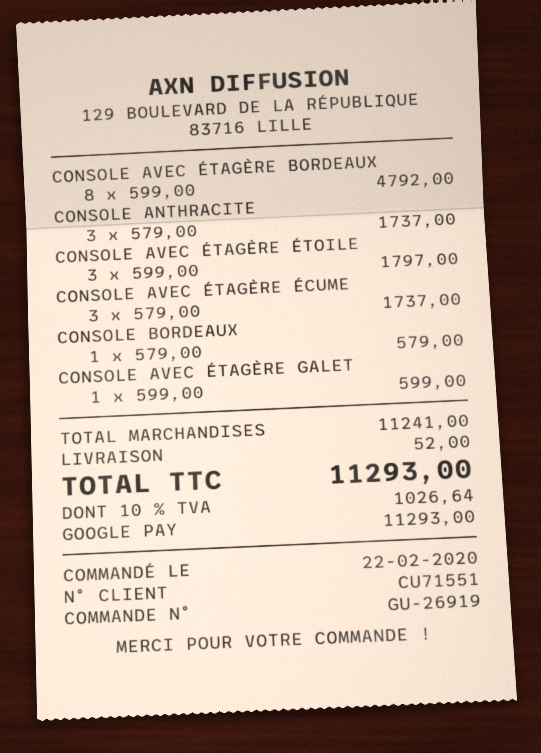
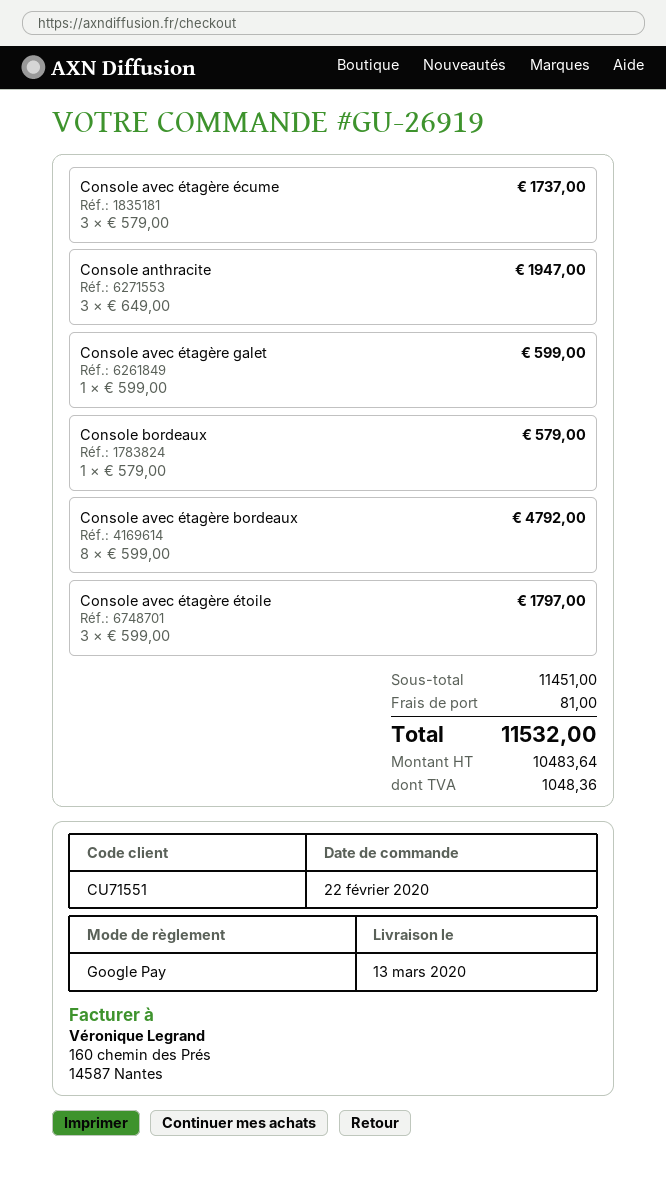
CONSOLE ANTHRACITE: 3 x 579.00 = 1737.00 -> 3 x 649.00 = 1947.00
subtotal: 11241.00 -> 11451.00
shipping: 52.00 -> 81.00
tax: 1026.64 -> 1048.36
total: 11293.00 -> 11532.00

